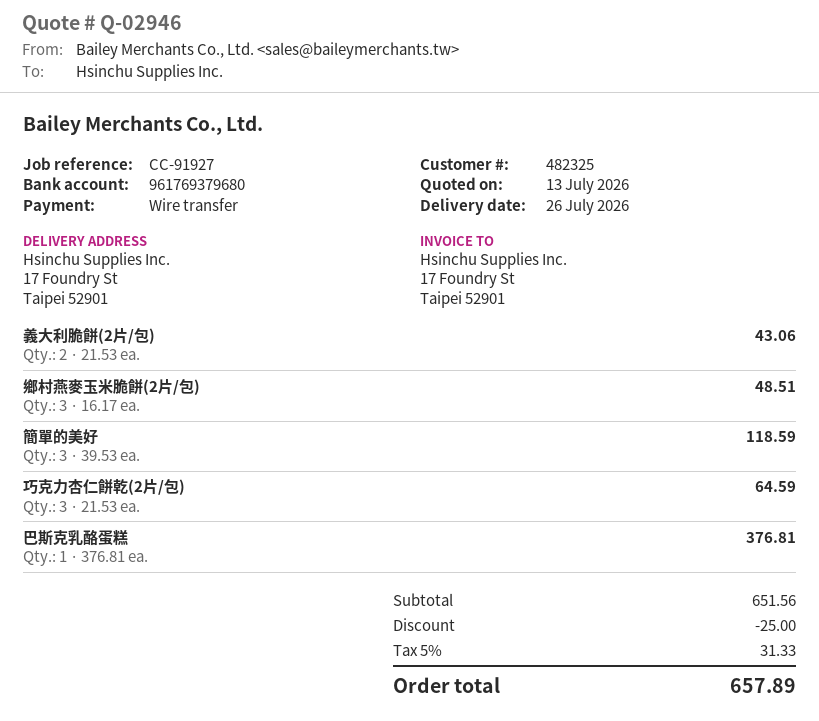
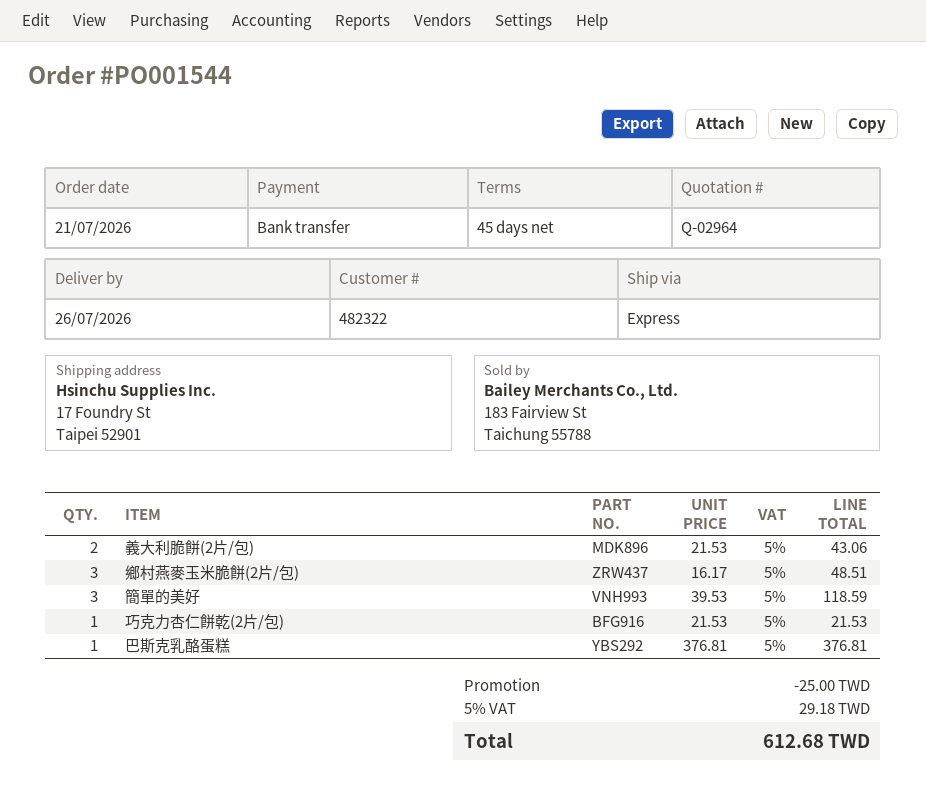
quote number: Q-02946 -> Q-02964
customer number: 482325 -> 482322
巧克力杏仁餅乾(2片/包): 3 x 21.53 = 64.59 -> 1 x 21.53 = 21.53
tax: 5% = 31.33 -> 5% = 29.18
total: 657.89 -> 612.68

